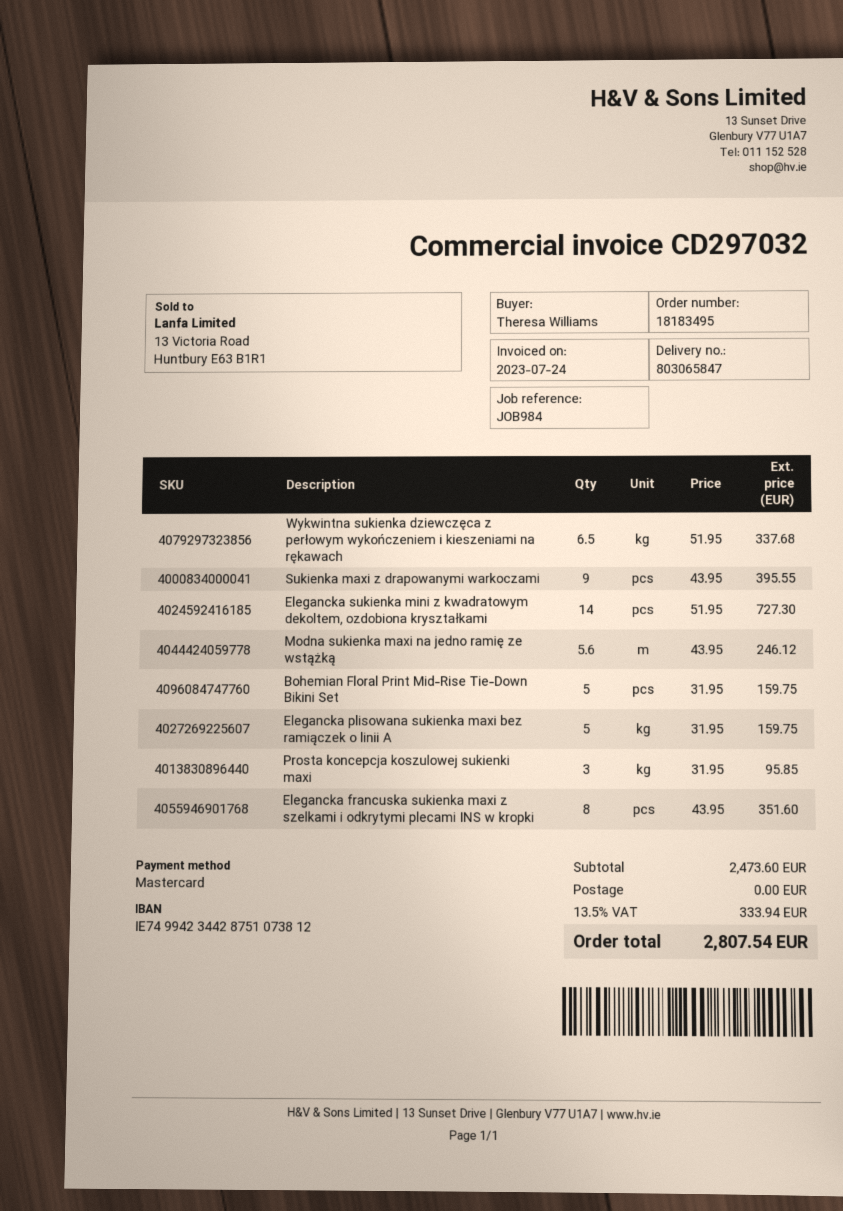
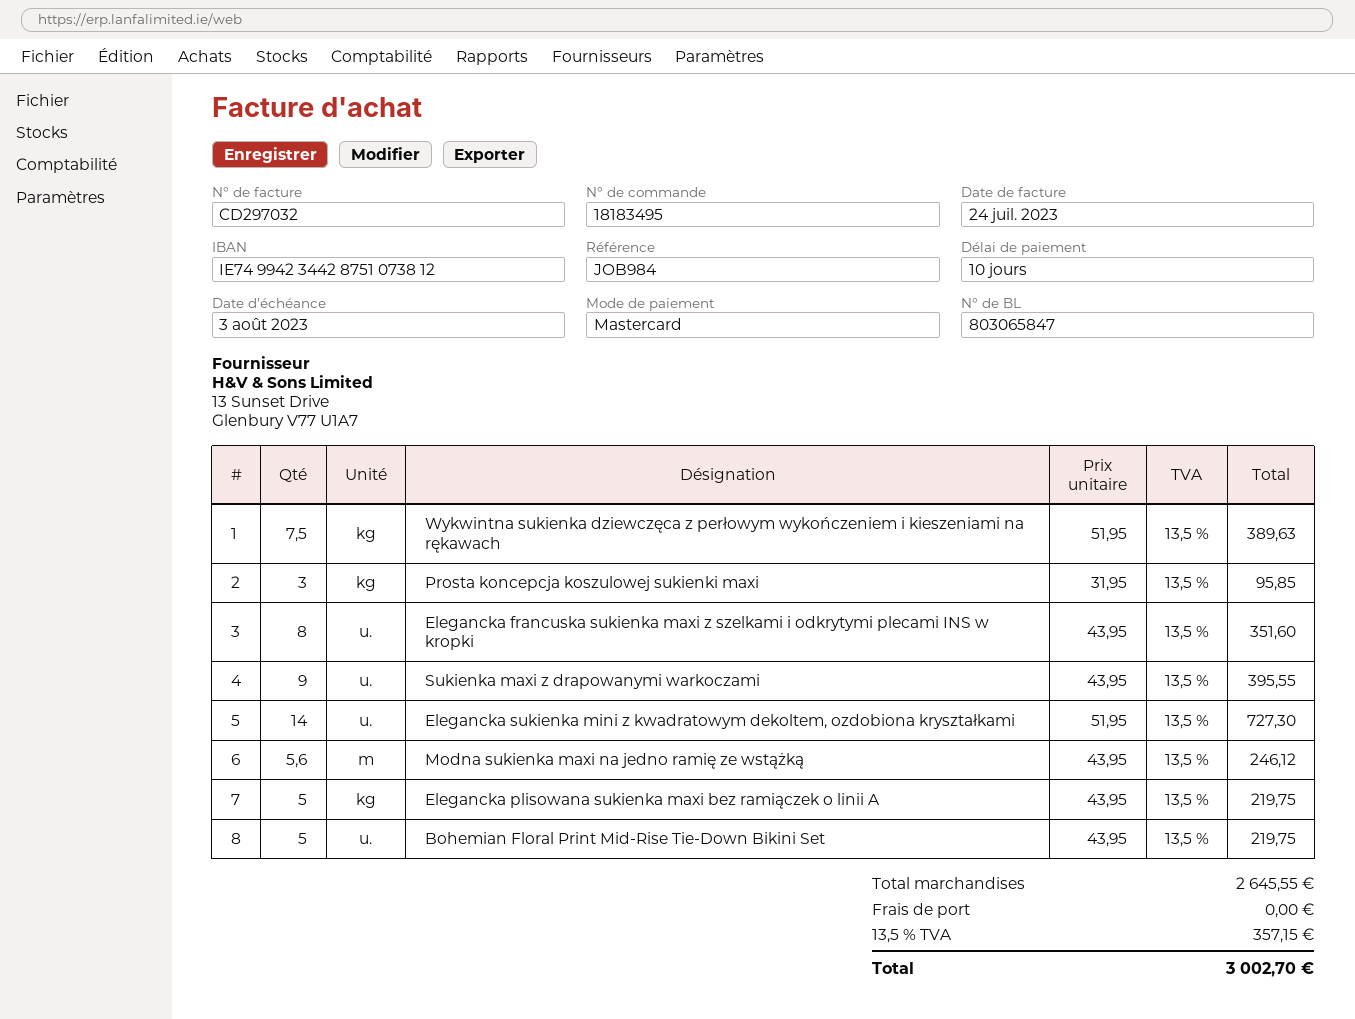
Wykwintna sukienka dziewczęca z perłowym wykończeniem i kieszeniami na rękawach: 6.5 x 51.95 = 337.68 -> 7.5 x 51.95 = 389.63
Bohemian Floral Print Mid-Rise Tie-Down Bikini Set: 5 x 31.95 = 159.75 -> 5 x 43.95 = 219.75
Elegancka plisowana sukienka maxi bez ramiączek o linii A: 5 x 31.95 = 159.75 -> 5 x 43.95 = 219.75
subtotal: 2473.60 -> 2645.55
tax: 13.5% = 333.94 -> 13.5% = 357.15
total: 2807.54 -> 3002.70

